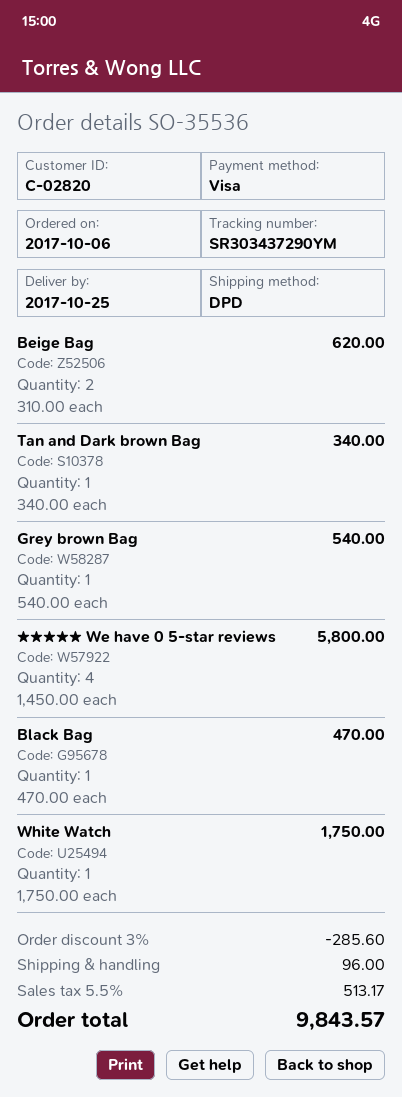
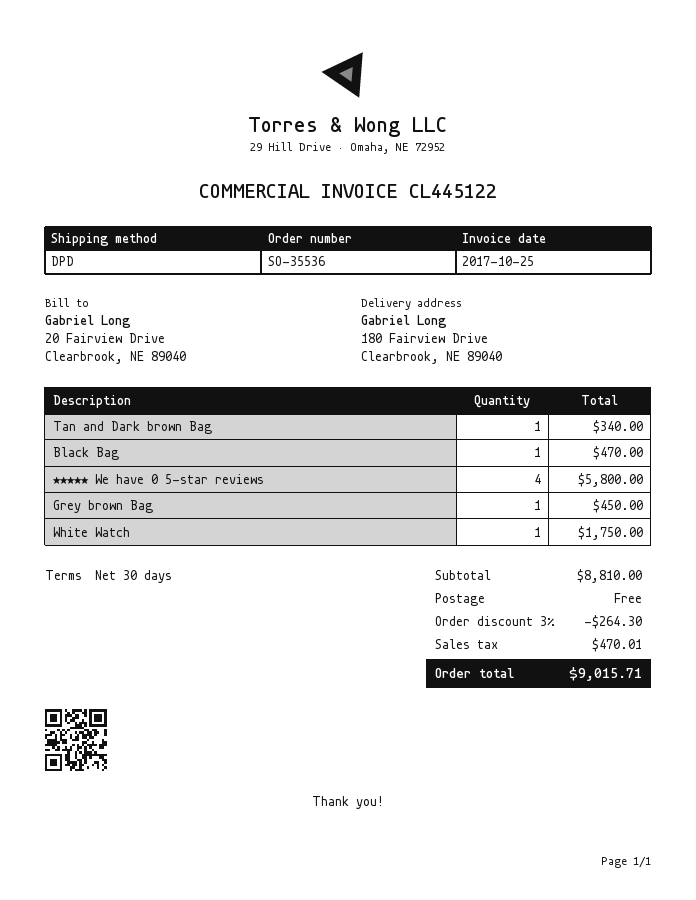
Beige Bag: 2 for 620.00 -> none
Grey brown Bag: 1 for 540.00 -> 1 for 450.00
discount: 3% = 285.60 -> 3% = 264.30
shipping: 96.00 -> 0.00
tax: 513.17 -> 470.01
total: 9843.57 -> 9015.71

